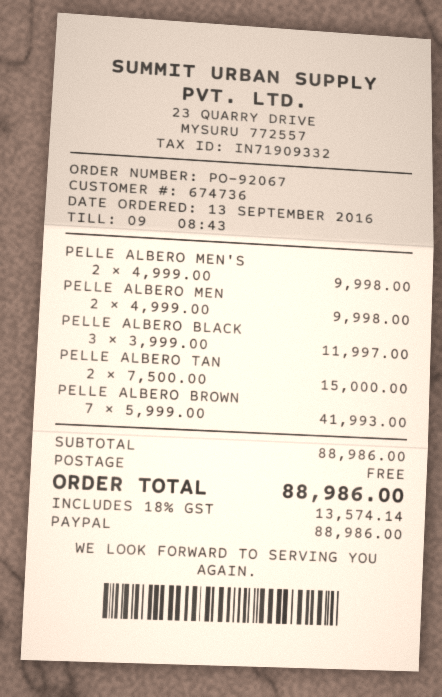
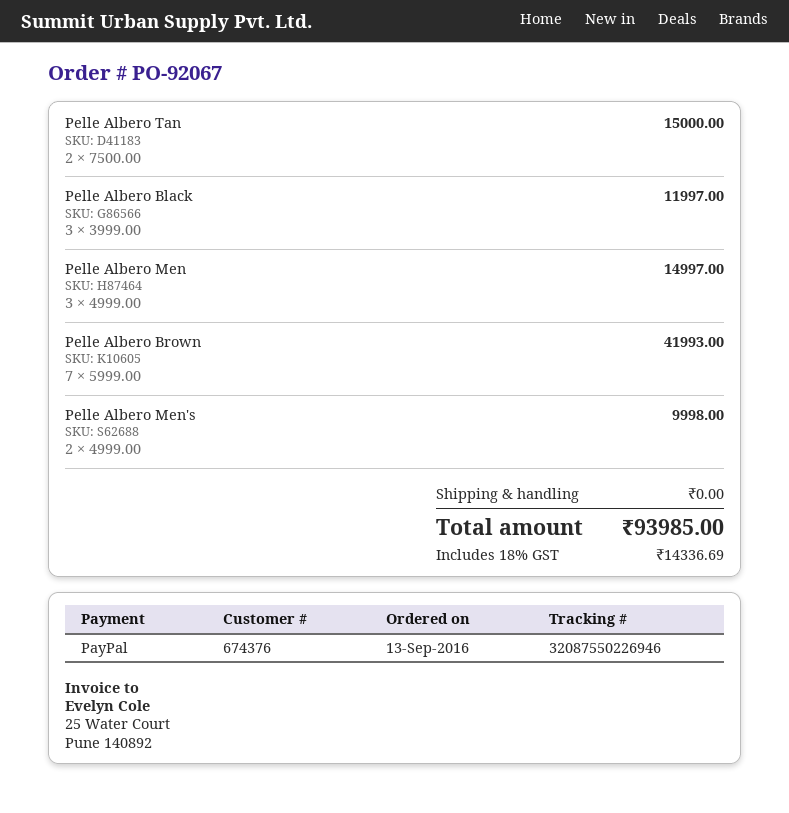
customer number: 674736 -> 674376
PELLE ALBERO MEN: 2 x 4999.00 = 9998.00 -> 3 x 4999.00 = 14997.00
tax: 18% = 13574.14 -> 18% = 14336.69
total: 88986.00 -> 93985.00

